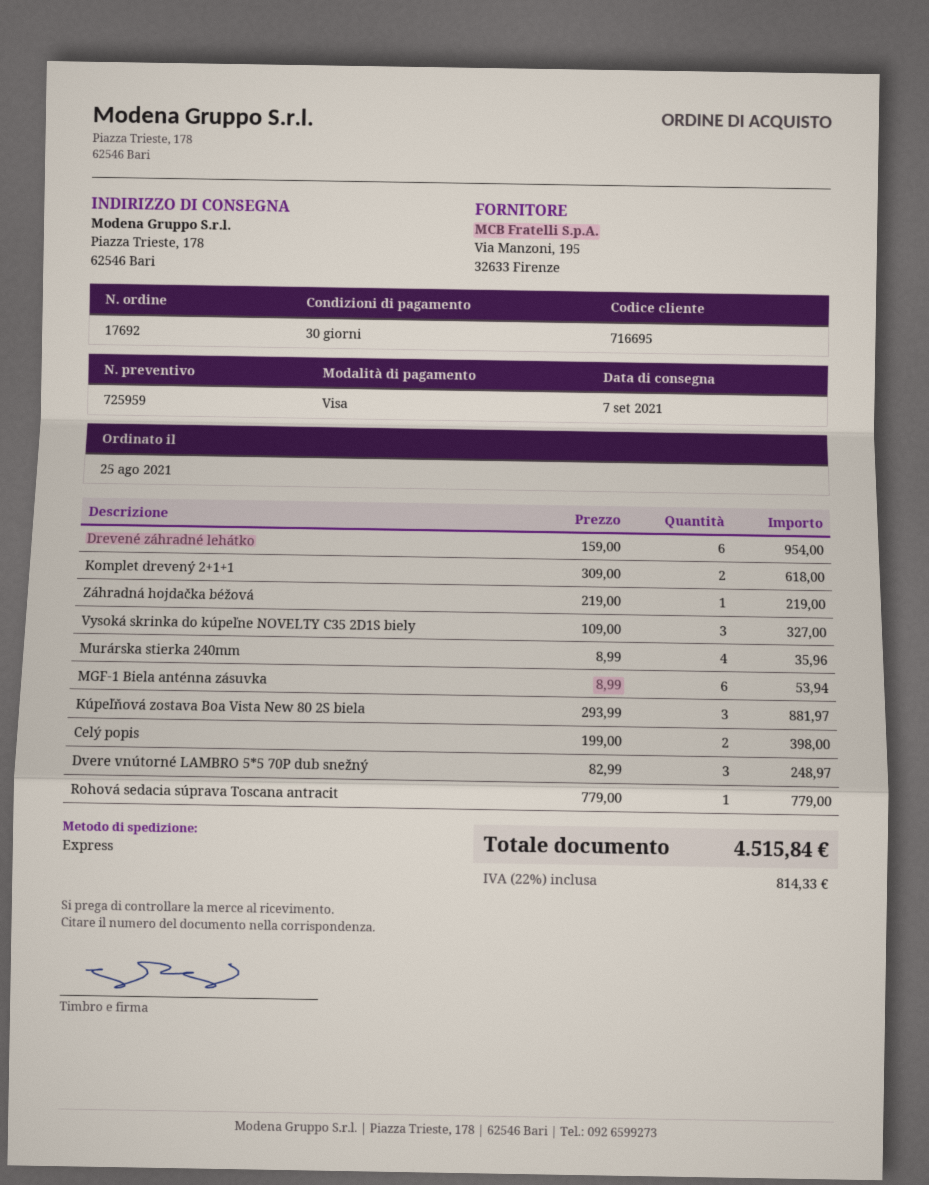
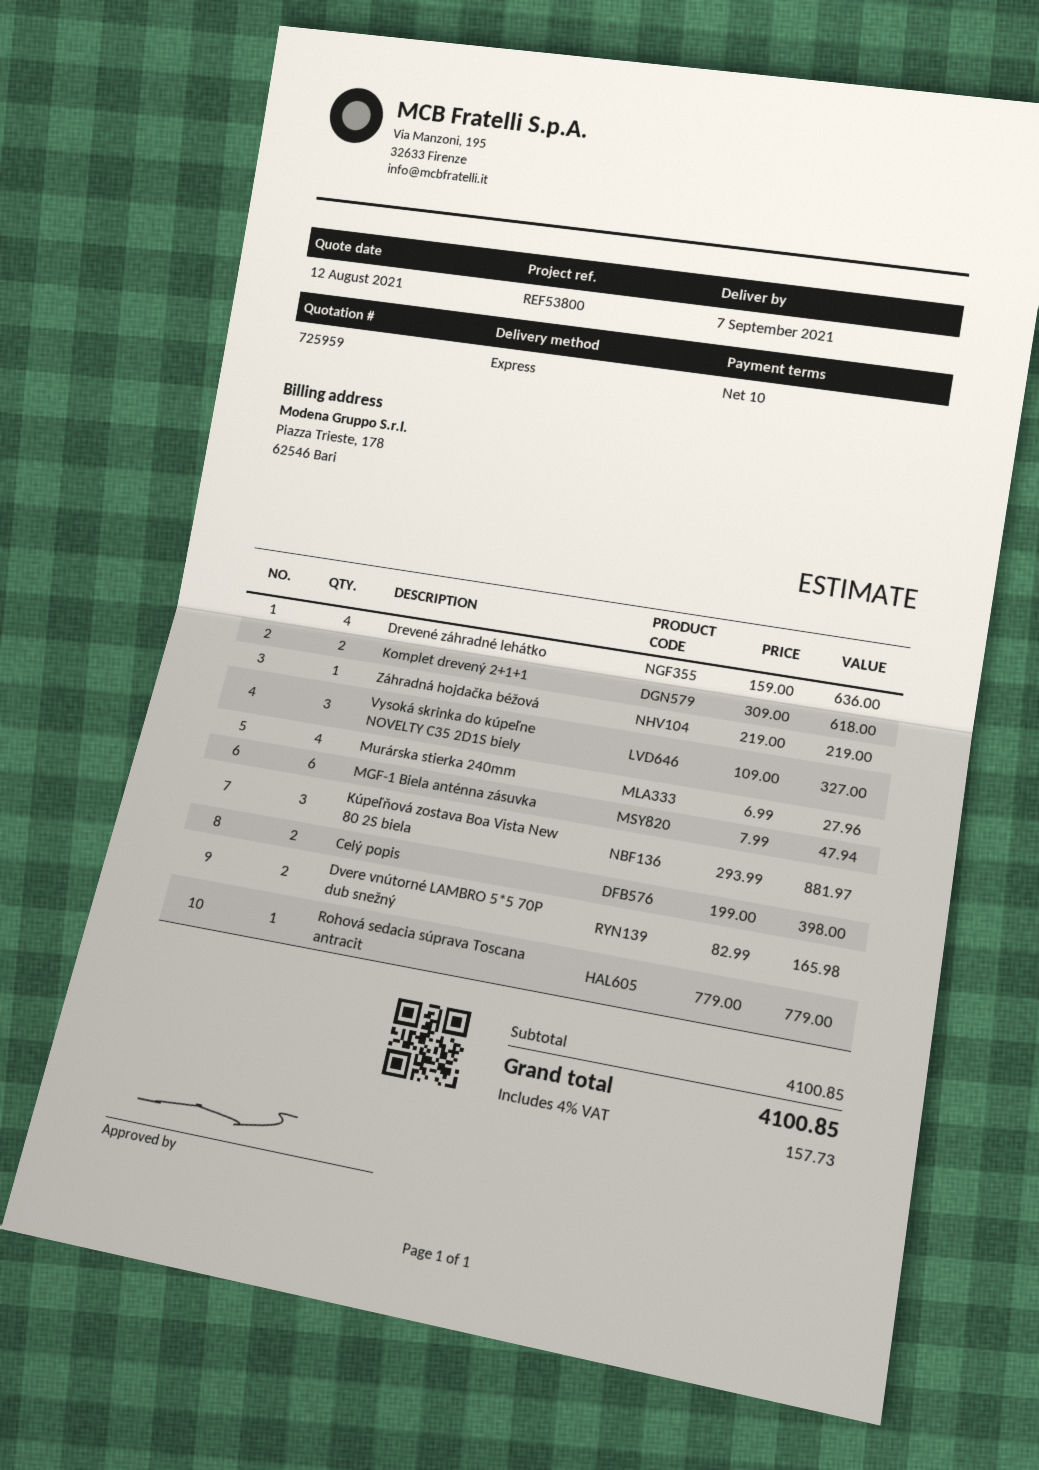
payment terms: 30 days -> 10 days
Drevené záhradné lehátko: 6 x 159.00 = 954.00 -> 4 x 159.00 = 636.00
Murárska stierka 240mm: 4 x 8.99 = 35.96 -> 4 x 6.99 = 27.96
MGF-1 Biela anténna zásuvka: 6 x 8.99 = 53.94 -> 6 x 7.99 = 47.94
Dvere vnútorné LAMBRO 5*5 70P dub snežný: 3 x 82.99 = 248.97 -> 2 x 82.99 = 165.98
tax: 22% = 814.33 -> 4% = 157.73
total: 4515.84 -> 4100.85

